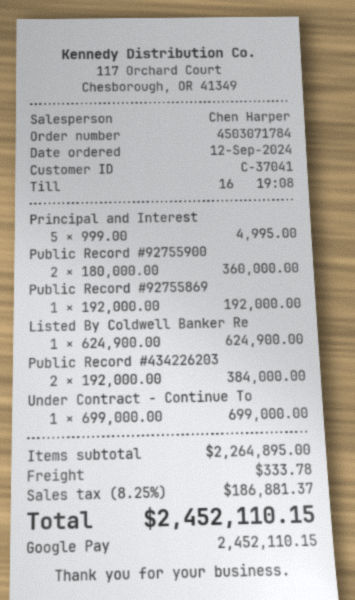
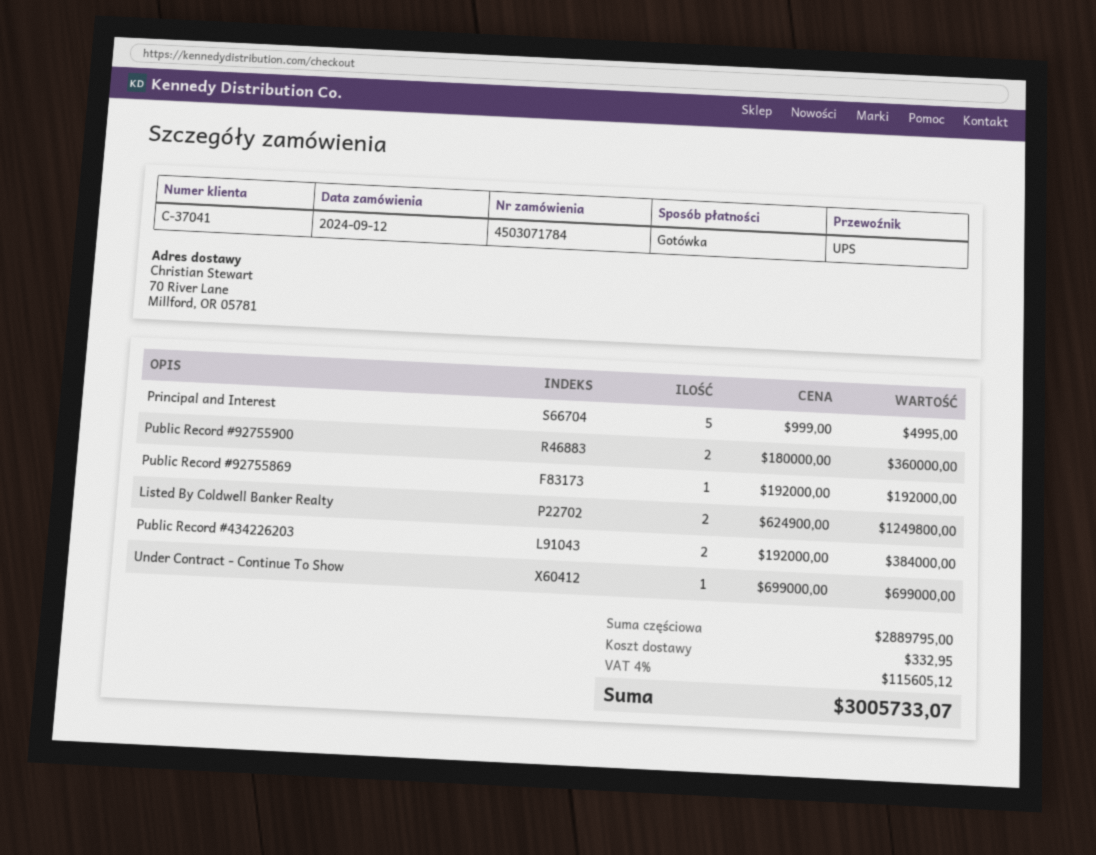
payment method: Google Pay -> cash
Listed By Coldwell Banker Re: 1 x 624900.00 = 624900.00 -> 2 x 624900.00 = 1249800.00
subtotal: 2264895.00 -> 2889795.00
shipping: 333.78 -> 332.95
tax: 8.25% = 186881.37 -> 4% = 115605.12
total: 2452110.15 -> 3005733.07

